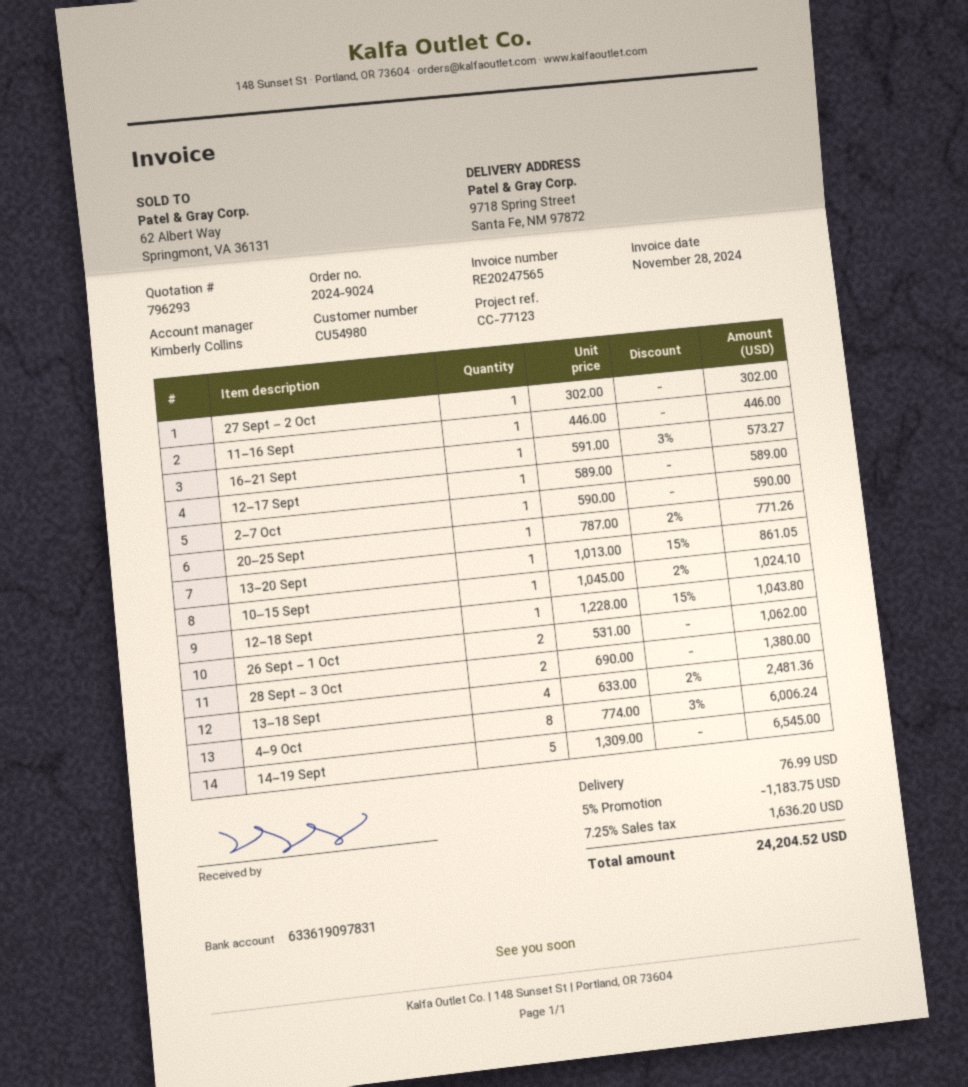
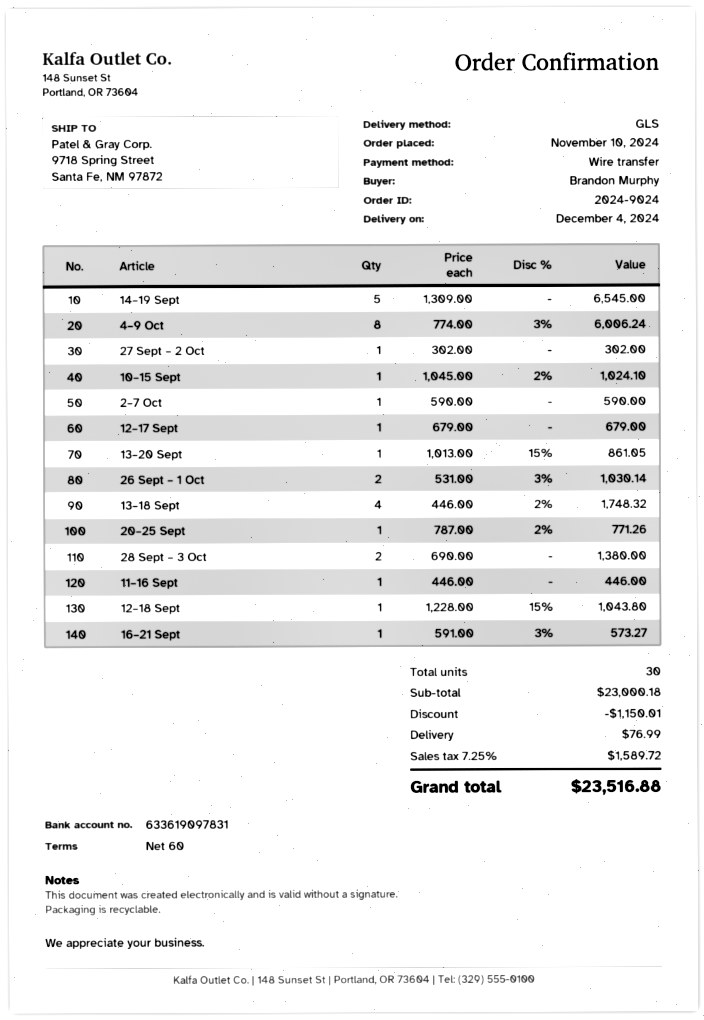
12–17 Sept: 1 x 589.00 = 589.00 -> 1 x 679.00 = 679.00
26 Sept – 1 Oct: 2 x 531.00 = 1062.00 -> 2 x 531.00 - 3% = 1030.14
13–18 Sept: 4 x 633.00 - 2% = 2481.36 -> 4 x 446.00 - 2% = 1748.32
discount: 1183.75 -> 1150.01
tax: 7.25% = 1636.20 -> 7.25% = 1589.72
total: 24204.52 -> 23516.88

